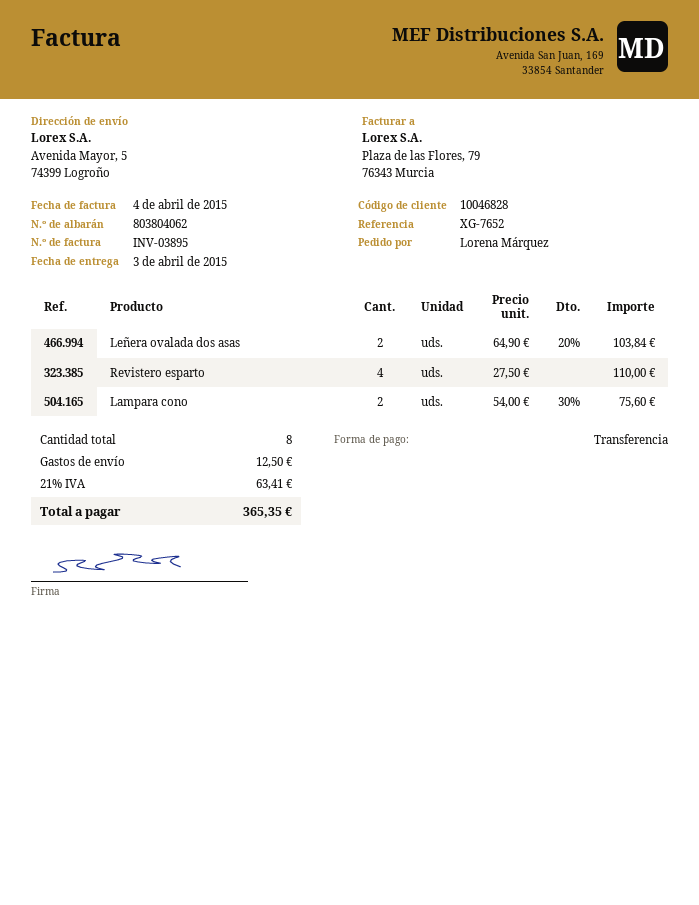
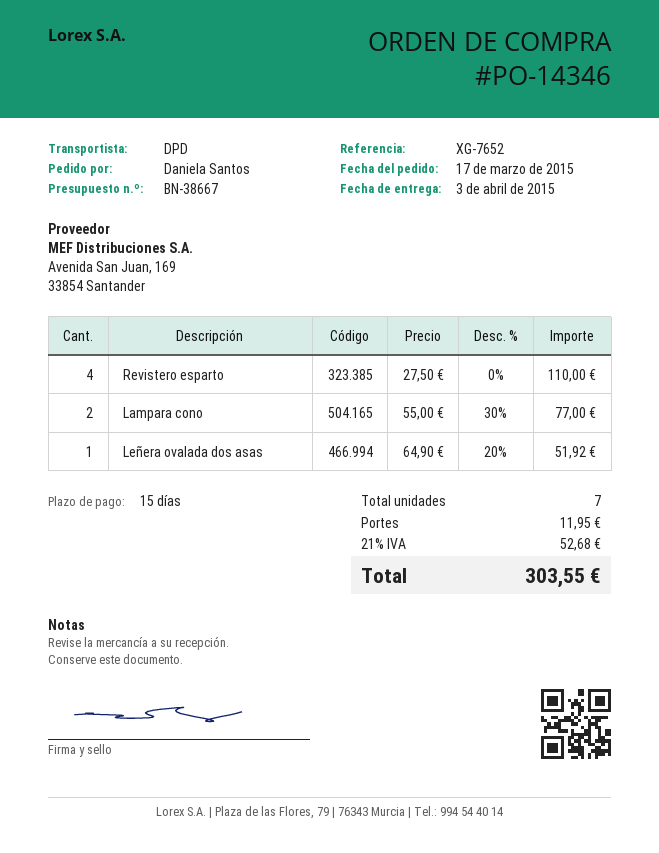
ordered by: Lorena Márquez -> Daniela Santos
Leñera ovalada dos asas: 2 x 64.90 - 20% = 103.84 -> 1 x 64.90 - 20% = 51.92
Lampara cono: 2 x 54.00 - 30% = 75.60 -> 2 x 55.00 - 30% = 77.00
total quantity: 8 -> 7
shipping: 12.50 -> 11.95
tax: 21% = 63.41 -> 21% = 52.68
total: 365.35 -> 303.55

